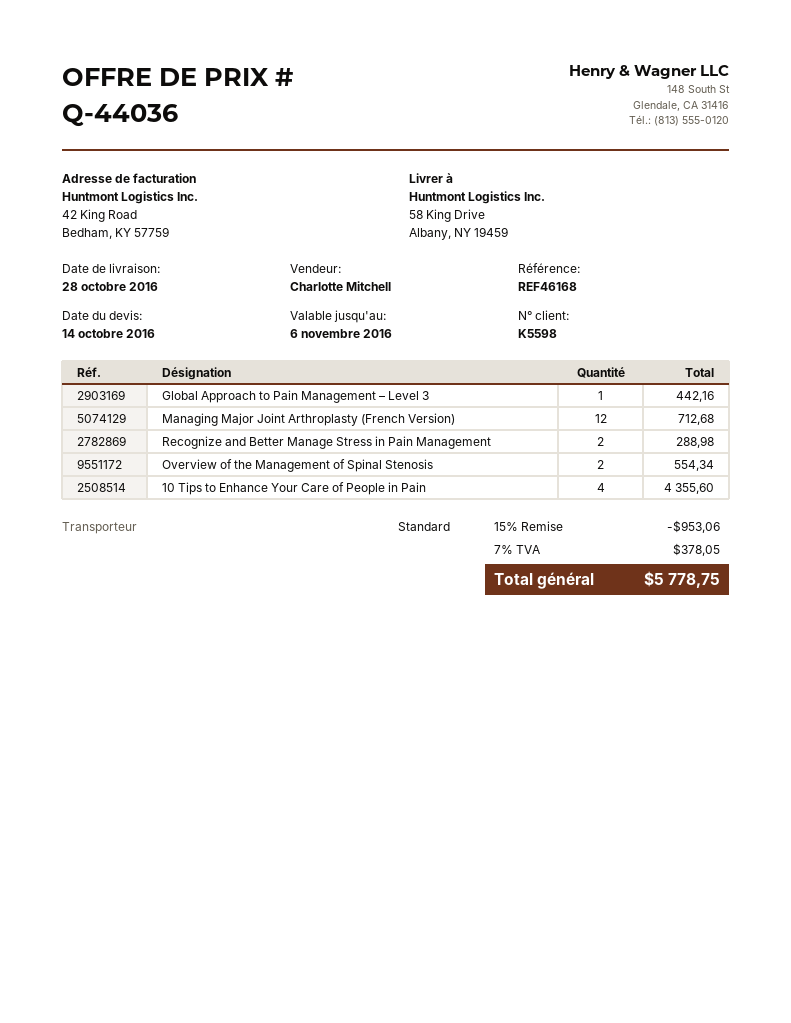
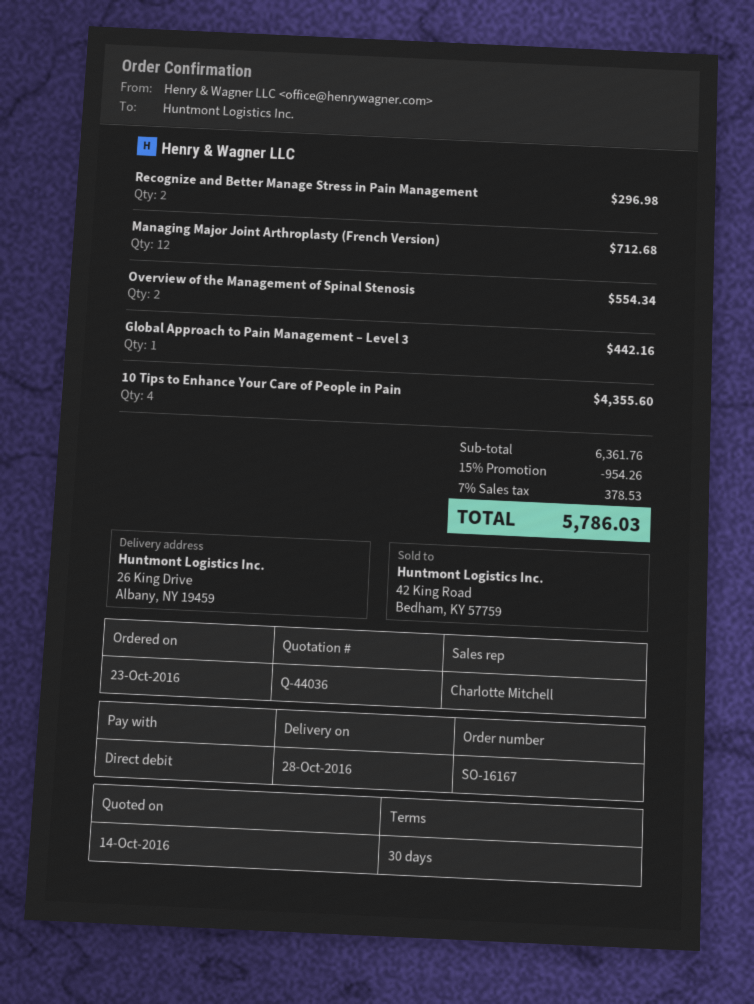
ship to: 58 King Drive, Albany, NY 19459 -> 26 King Drive, Albany, NY 19459
Recognize and Better Manage Stress in Pain Management: 2 for 288.98 -> 2 for 296.98
discount: 15% = 953.06 -> 15% = 954.26
tax: 7% = 378.05 -> 7% = 378.53
total: 5778.75 -> 5786.03

